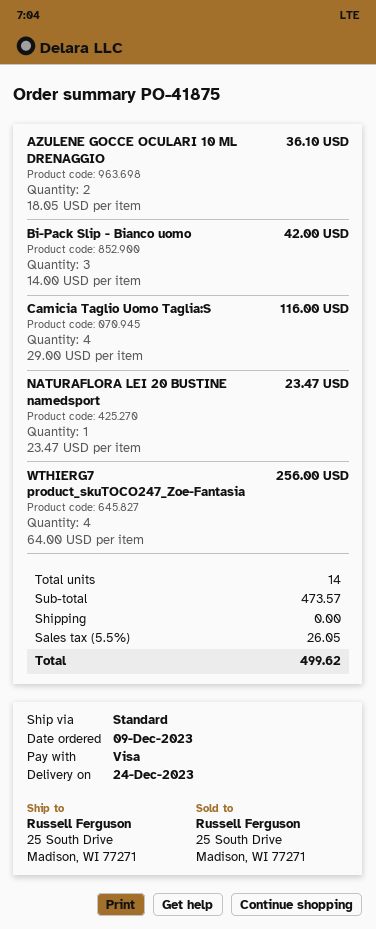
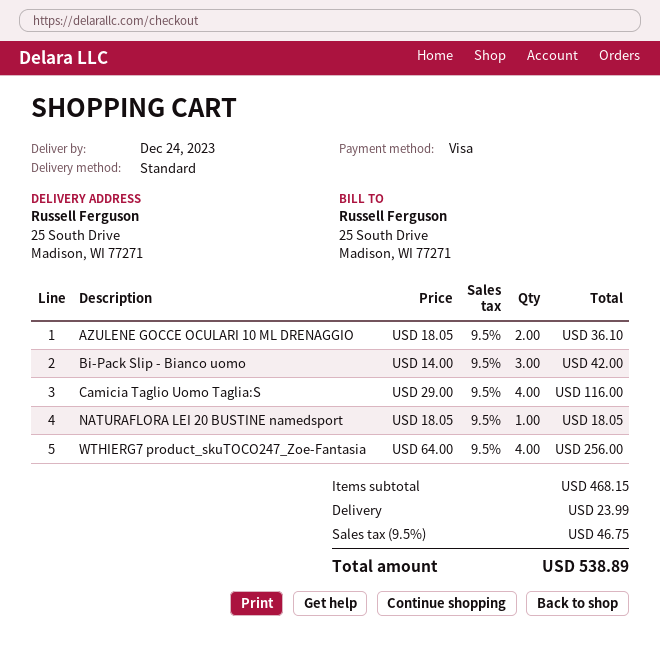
NATURAFLORA LEI 20 BUSTINE namedsport: 1 x 23.47 = 23.47 -> 1 x 18.05 = 18.05
subtotal: 473.57 -> 468.15
shipping: 0.00 -> 23.99
tax: 5.5% = 26.05 -> 9.5% = 46.75
total: 499.62 -> 538.89

